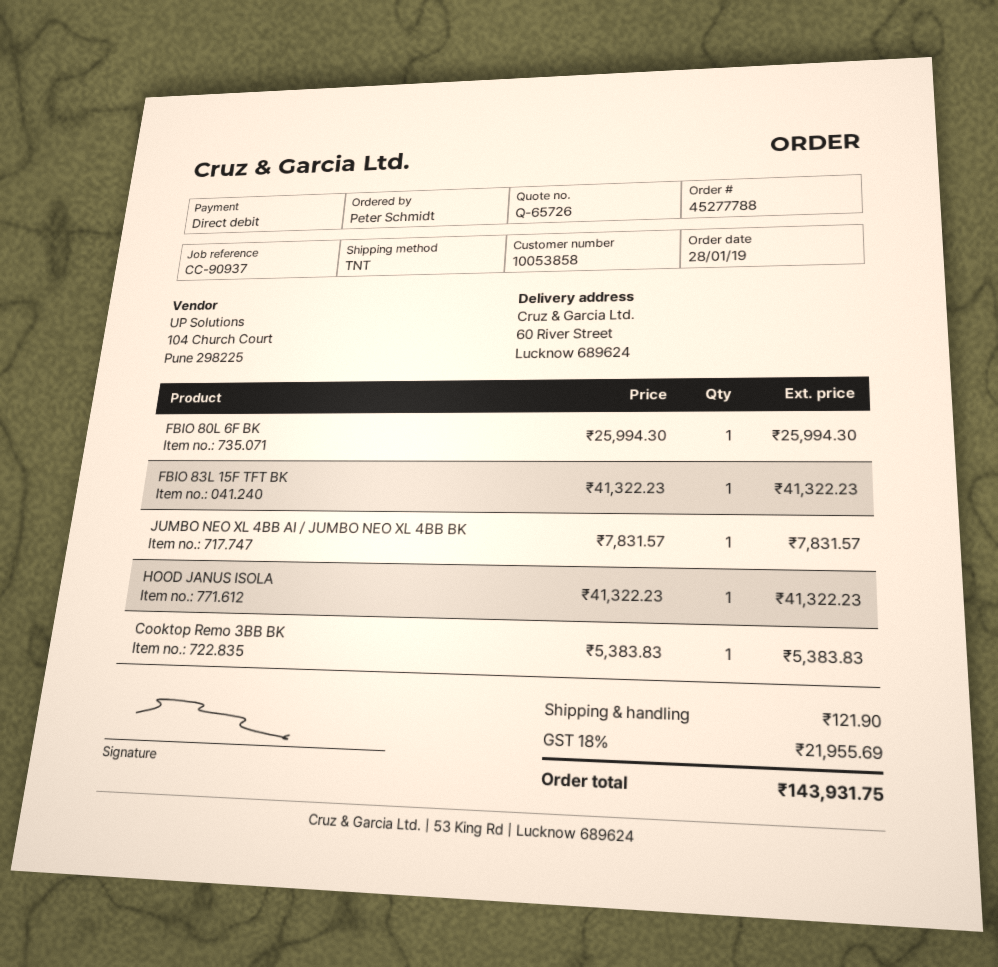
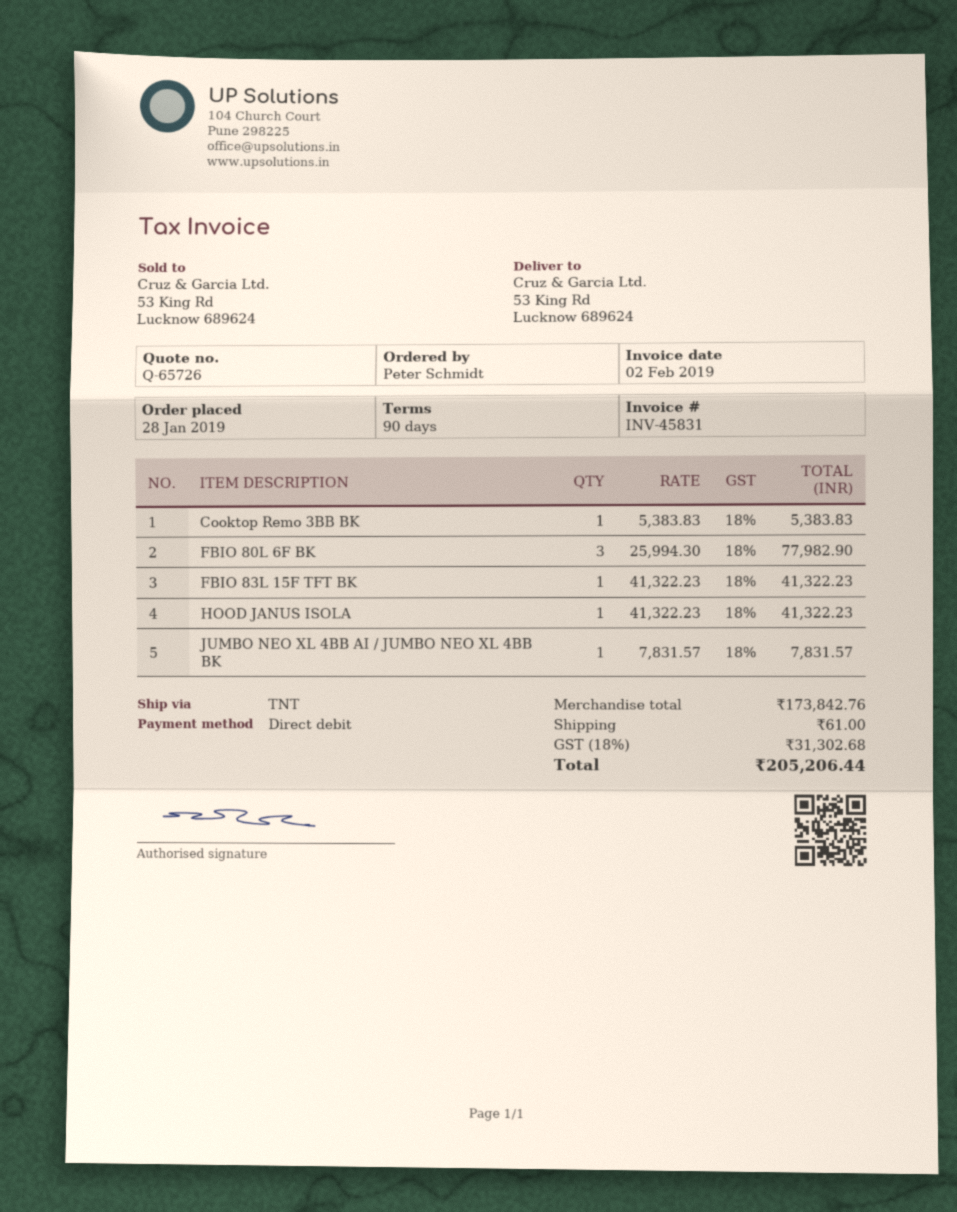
ship to: 60 River Street, Lucknow 689624 -> 53 King Rd, Lucknow 689624
FBIO 80L 6F BK: 1 x 25994.30 = 25994.30 -> 3 x 25994.30 = 77982.90
shipping: 121.90 -> 61.00
tax: 18% = 21955.69 -> 18% = 31302.68
total: 143931.75 -> 205206.44

